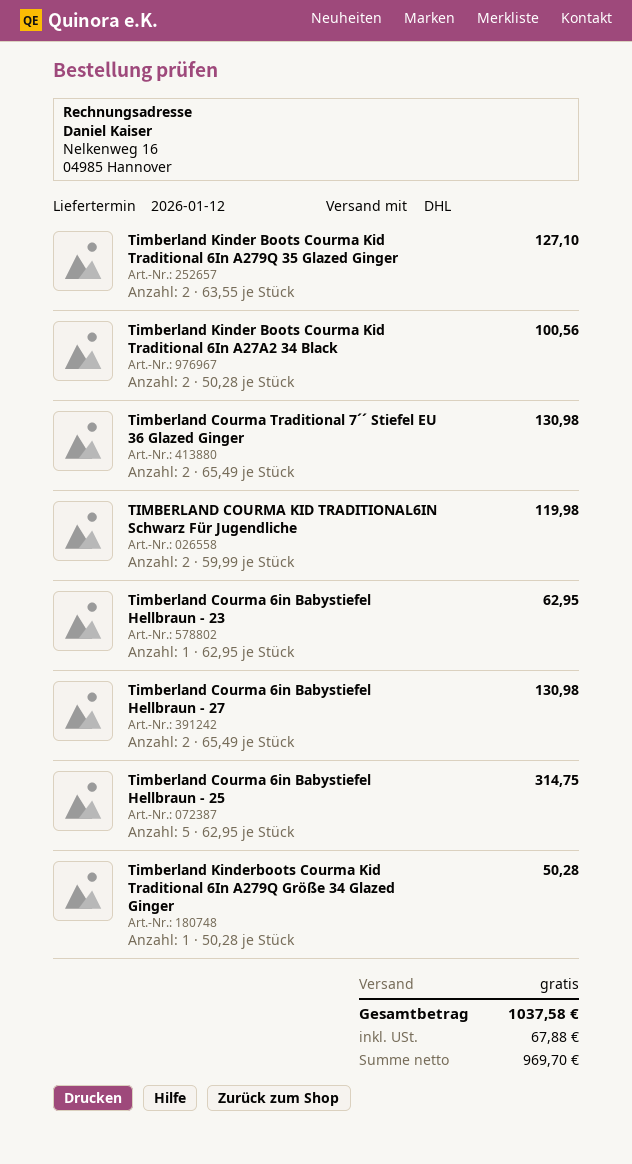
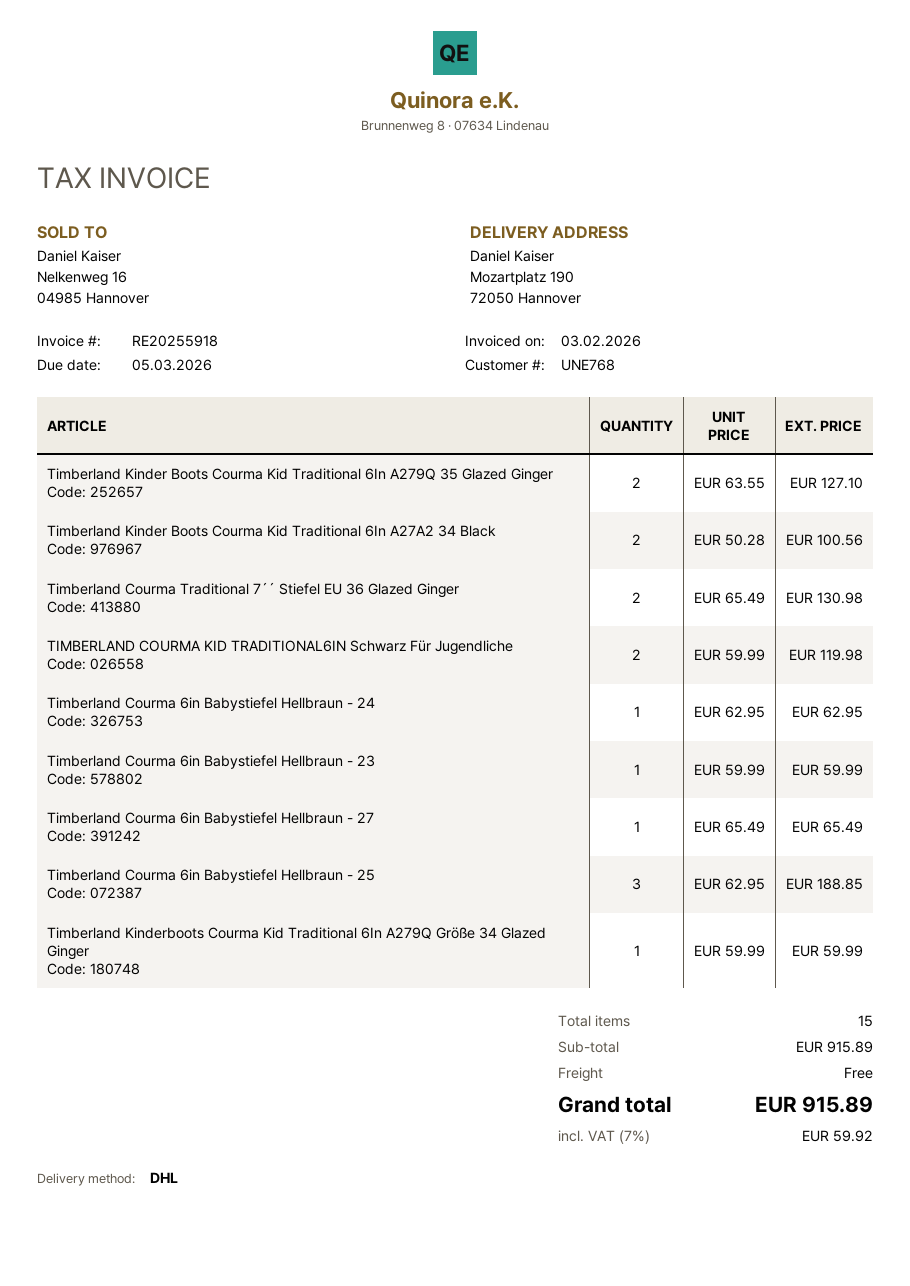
Timberland Courma 6in Babystiefel Hellbraun - 23: 1 x 62.95 = 62.95 -> 1 x 59.99 = 59.99
Timberland Courma 6in Babystiefel Hellbraun - 27: 2 x 65.49 = 130.98 -> 1 x 65.49 = 65.49
Timberland Courma 6in Babystiefel Hellbraun - 25: 5 x 62.95 = 314.75 -> 3 x 62.95 = 188.85
Timberland Kinderboots Courma Kid Traditional 6In A279Q Größe 34 Glazed Ginger: 1 x 50.28 = 50.28 -> 1 x 59.99 = 59.99
Timberland Courma 6in Babystiefel Hellbraun - 24: none -> 1 x 62.95 = 62.95
tax: 67.88 -> 59.92
total: 1037.58 -> 915.89

